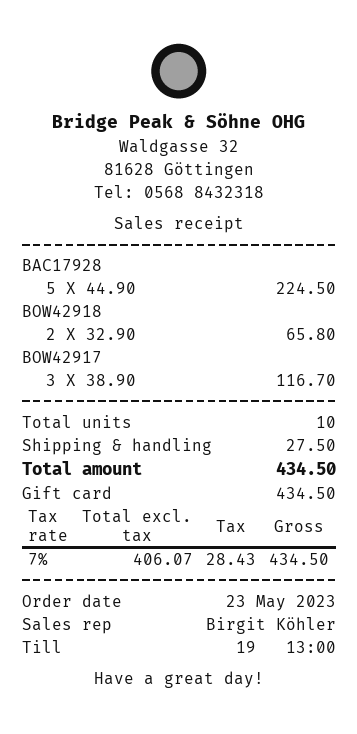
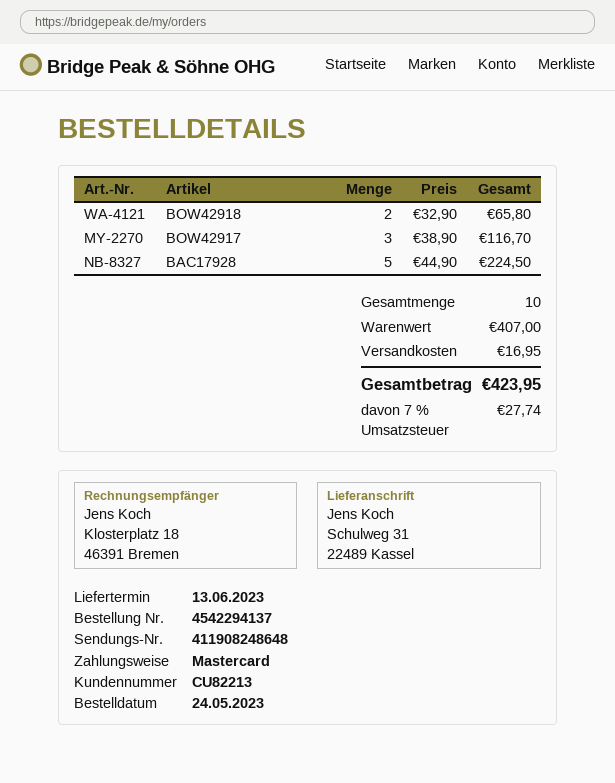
order date: 2023-05-23 -> 2023-05-24
payment method: gift card -> Mastercard
shipping: 27.50 -> 16.95
tax: 7% = 28.43 -> 7% = 27.74
total: 434.50 -> 423.95

